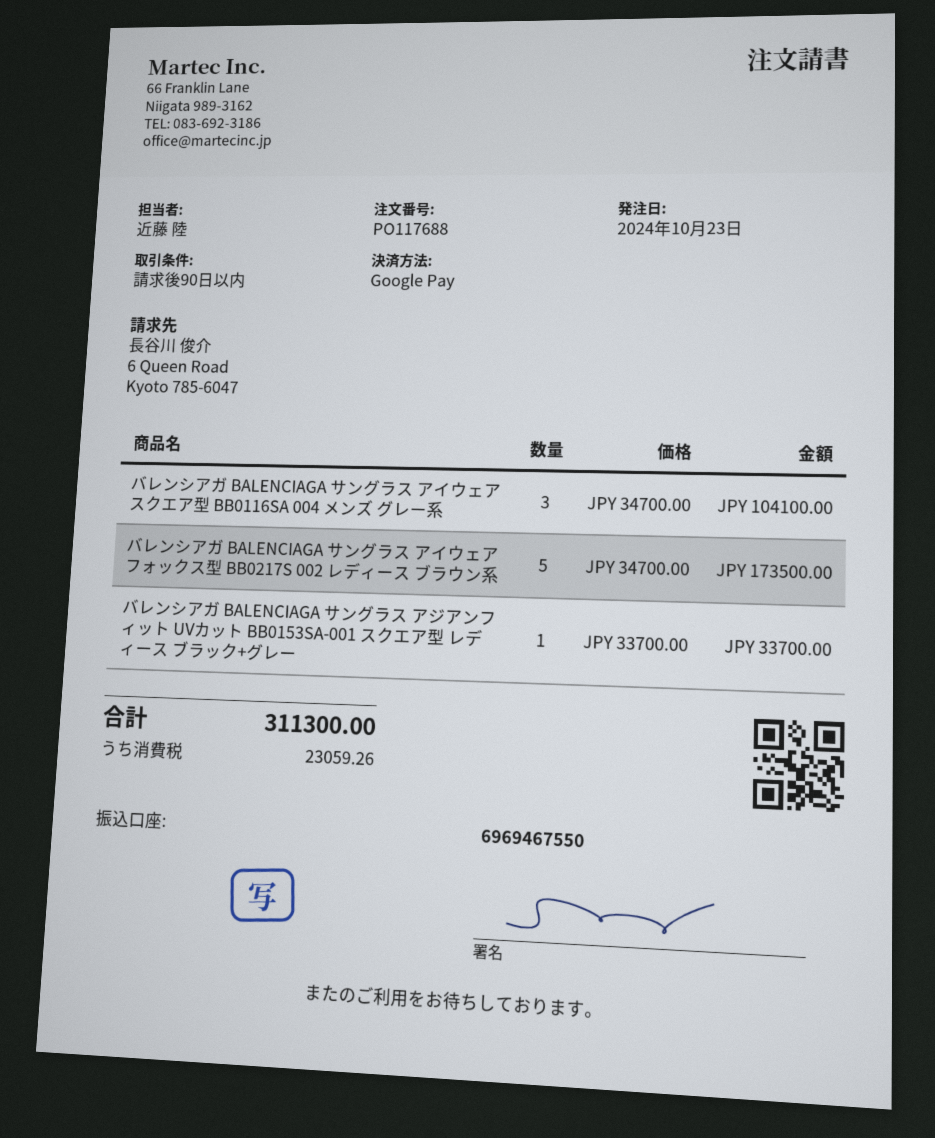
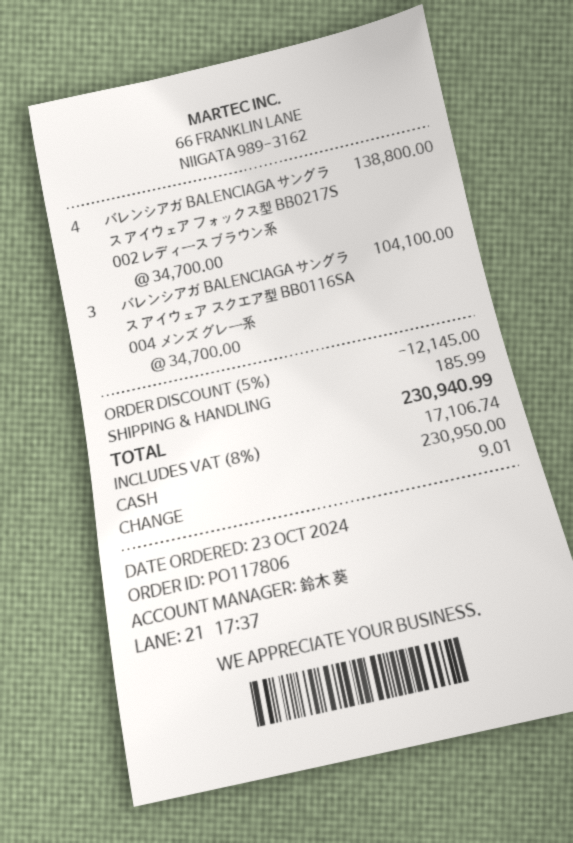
order number: PO117688 -> PO117806
sales rep: 近藤 陸 -> 鈴木 葵
payment method: Google Pay -> cash
バレンシアガ BALENCIAGA サングラス アイウェア フォックス型 BB0217S 002 レディース ブラウン系: 5 x 34700.00 = 173500.00 -> 4 x 34700.00 = 138800.00
バレンシアガ BALENCIAGA サングラス アジアンフィット UVカット BB0153SA-001 スクエア型 レディース ブラック+グレー: 1 x 33700.00 = 33700.00 -> none
discount: none -> 5% = 12145.00
shipping: none -> 185.99
tax: 23059.26 -> 17106.74
total: 311300.00 -> 230940.99

